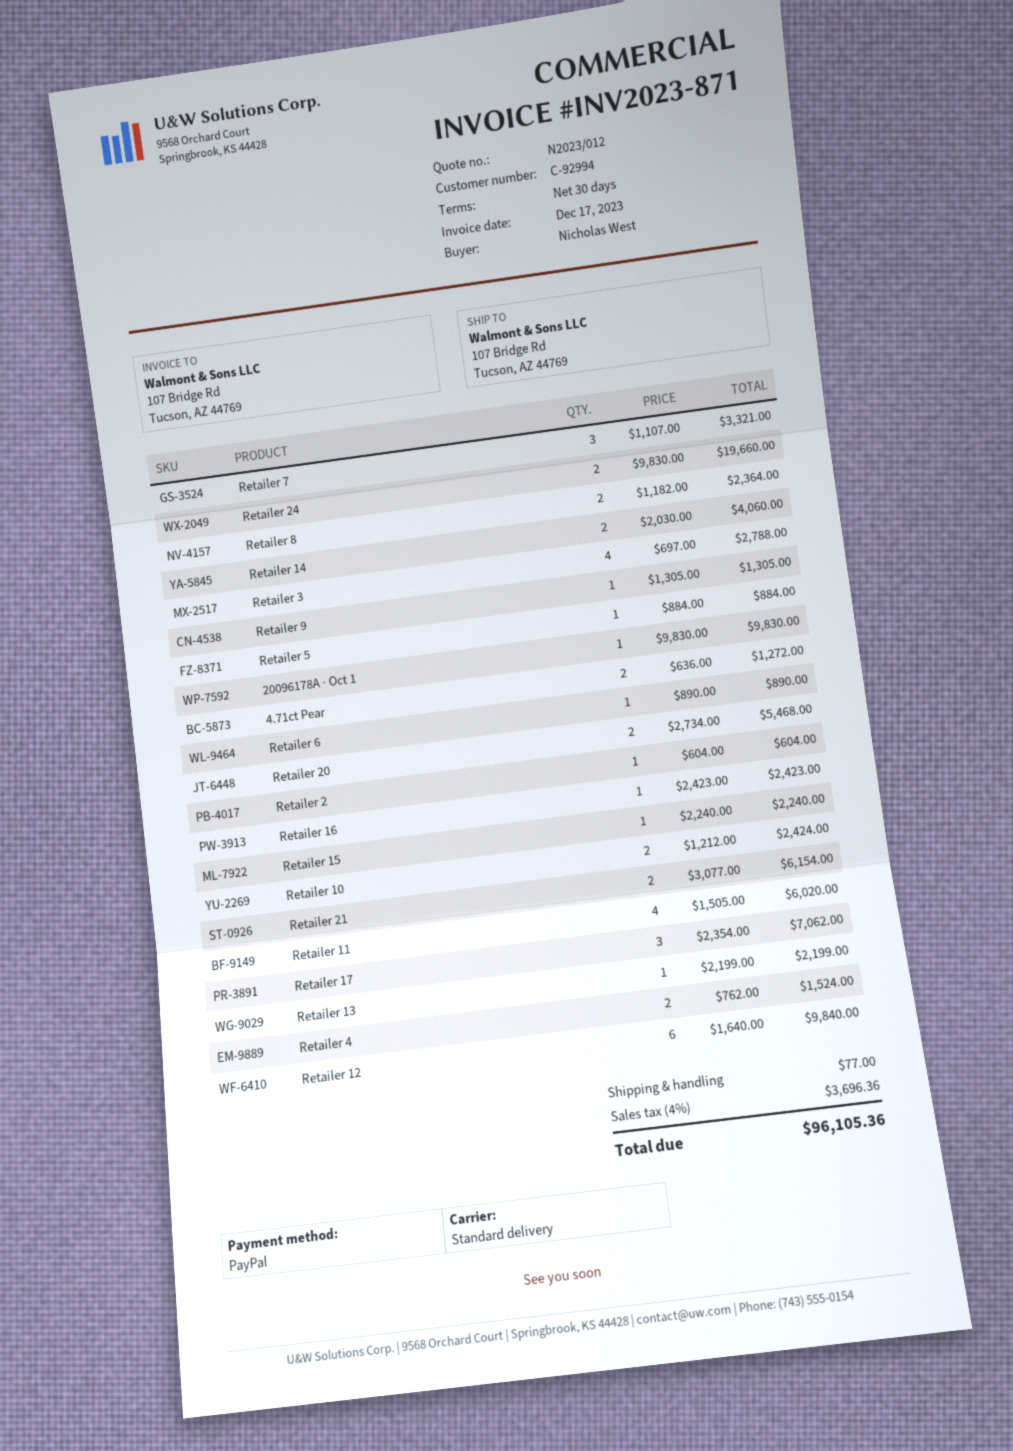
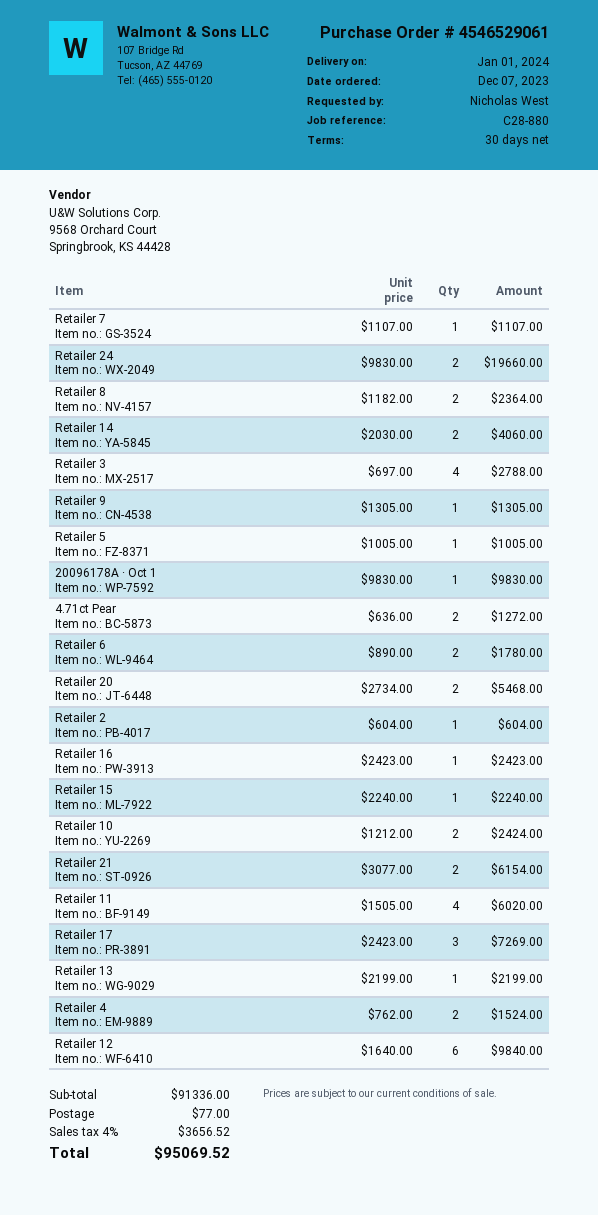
Retailer 7: 3 x 1107.00 = 3321.00 -> 1 x 1107.00 = 1107.00
Retailer 5: 1 x 884.00 = 884.00 -> 1 x 1005.00 = 1005.00
Retailer 6: 1 x 890.00 = 890.00 -> 2 x 890.00 = 1780.00
Retailer 17: 3 x 2354.00 = 7062.00 -> 3 x 2423.00 = 7269.00
tax: 4% = 3696.36 -> 4% = 3656.52
total: 96105.36 -> 95069.52

